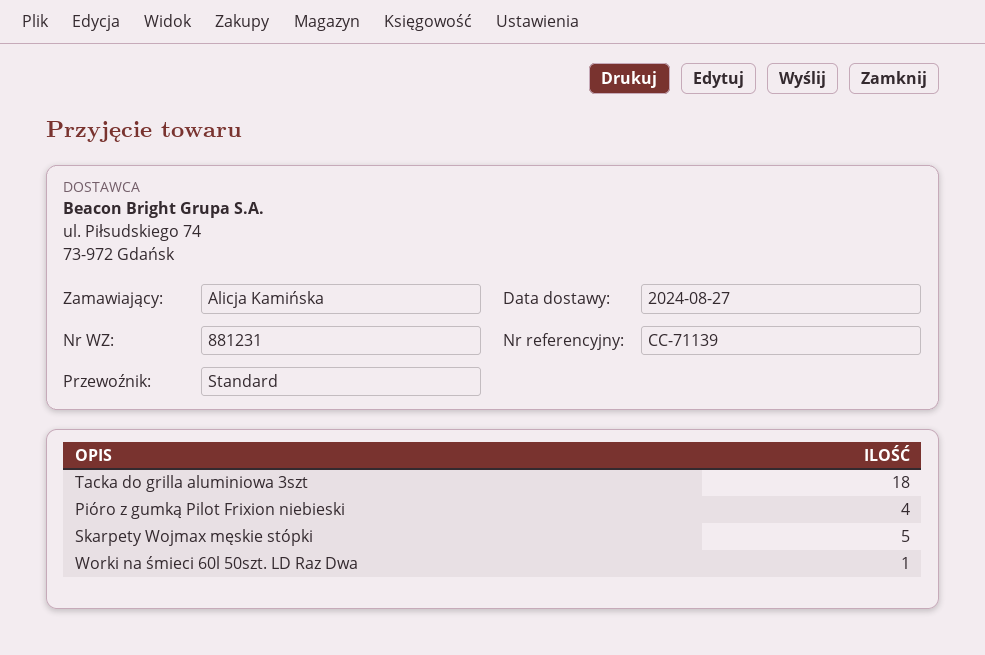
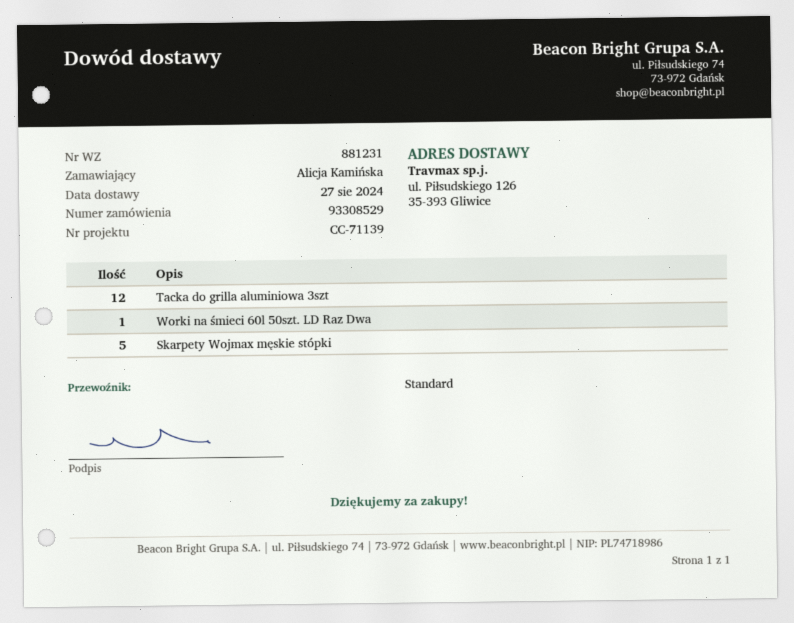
Tacka do grilla aluminiowa 3szt: 18 -> 12
Pióro z gumką Pilot Frixion niebieski: 4 -> none

